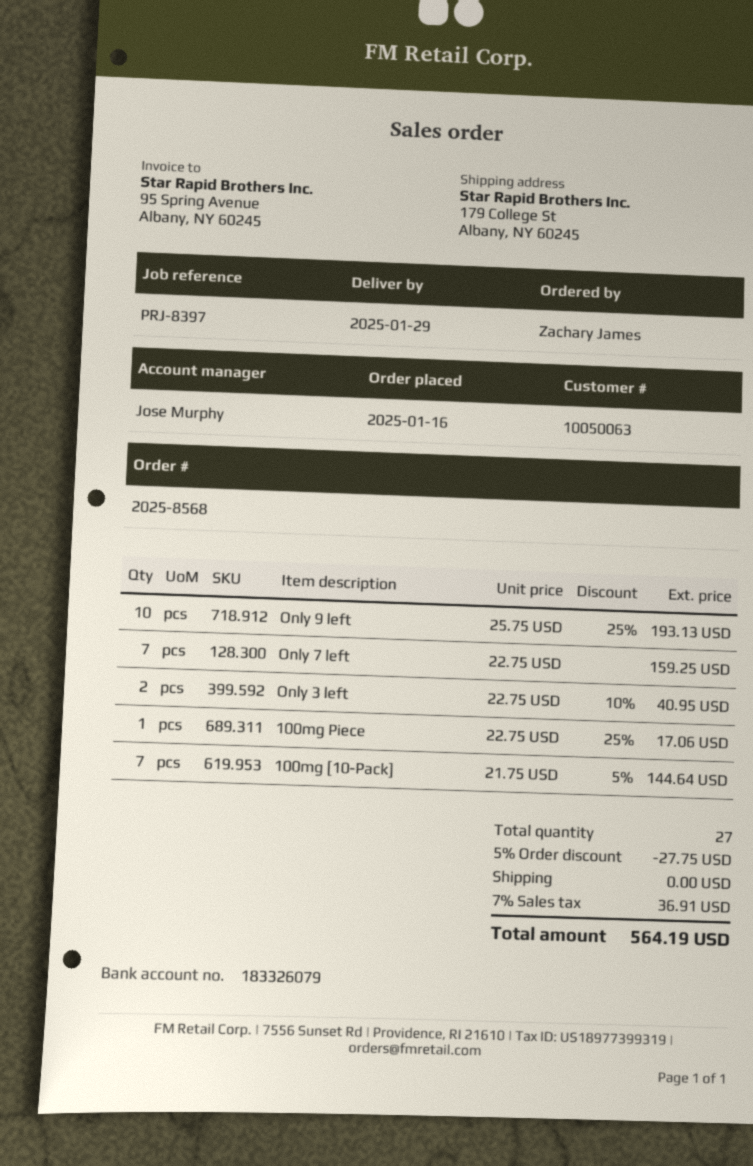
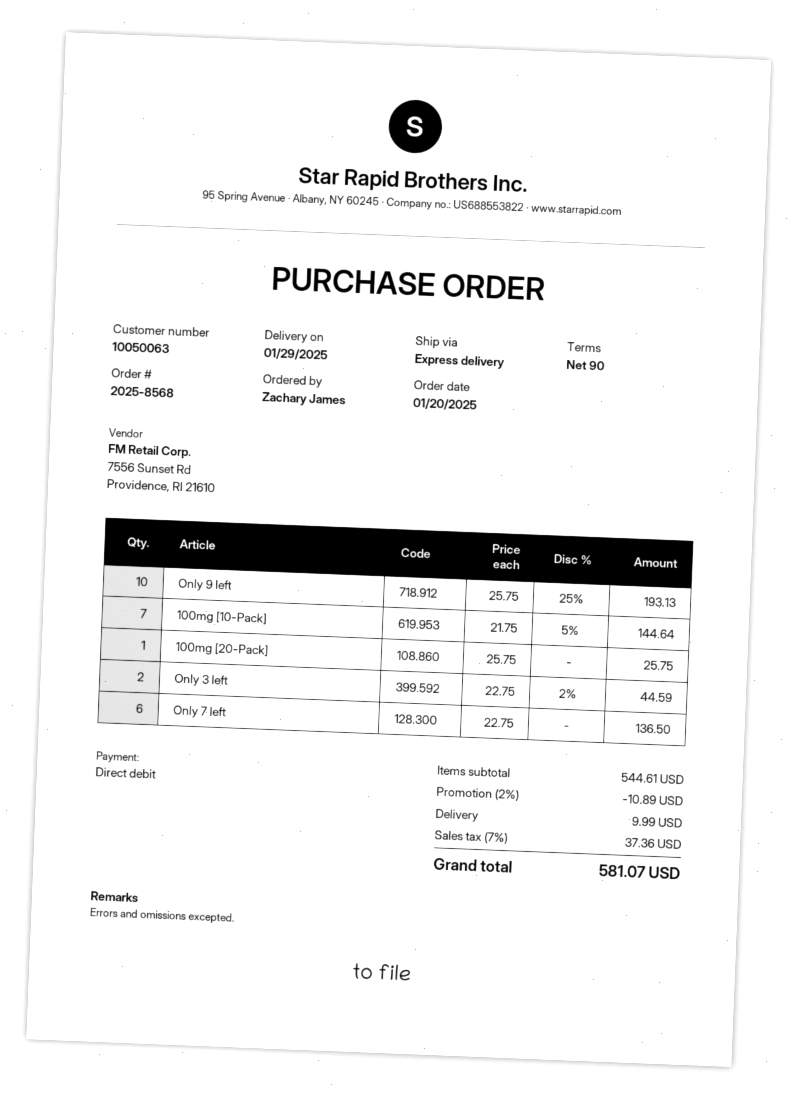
order date: 2025-01-16 -> 2025-01-20
Only 7 left: 7 x 22.75 = 159.25 -> 6 x 22.75 = 136.50
Only 3 left: 2 x 22.75 - 10% = 40.95 -> 2 x 22.75 - 2% = 44.59
100mg Piece: 1 x 22.75 - 25% = 17.06 -> none
100mg [20-Pack]: none -> 1 x 25.75 = 25.75
discount: 5% = 27.75 -> 2% = 10.89
shipping: 0.00 -> 9.99
tax: 7% = 36.91 -> 7% = 37.36
total: 564.19 -> 581.07

